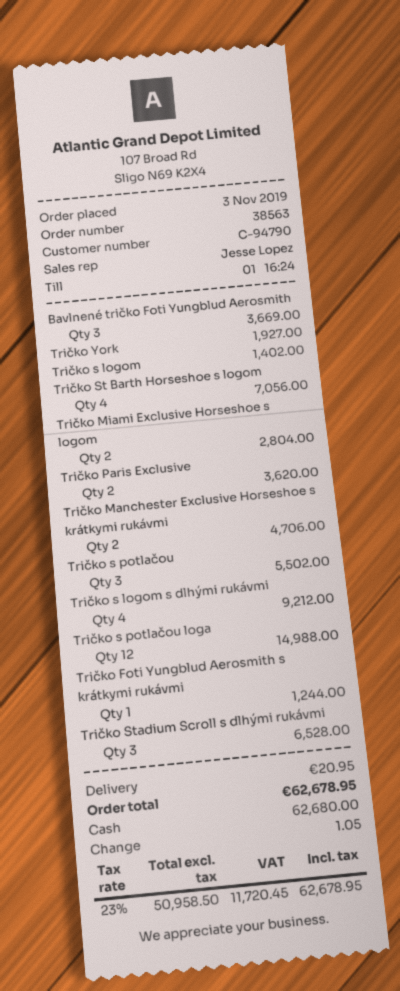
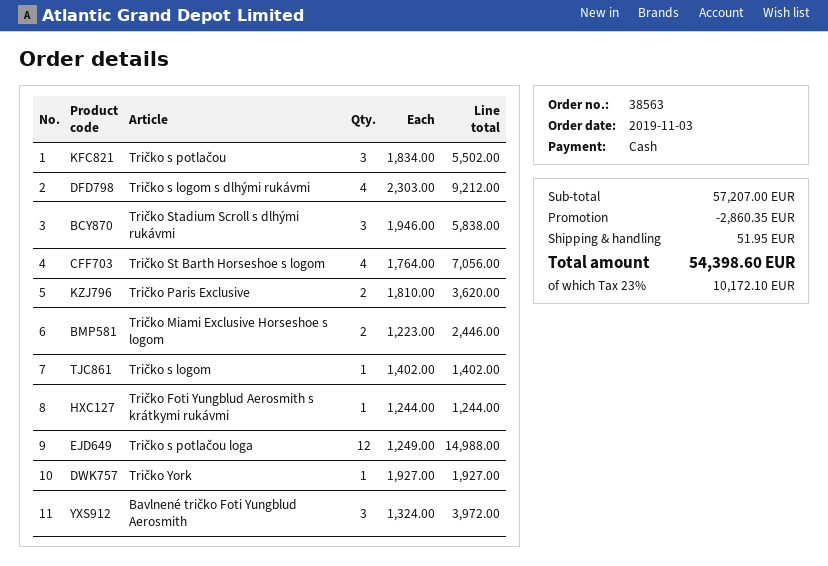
Bavlnené tričko Foti Yungblud Aerosmith: 3 for 3669.00 -> 3 for 3972.00
Tričko Miami Exclusive Horseshoe s logom: 2 for 2804.00 -> 2 for 2446.00
Tričko Manchester Exclusive Horseshoe s krátkymi rukávmi: 2 for 4706.00 -> none
Tričko Stadium Scroll s dlhými rukávmi: 3 for 6528.00 -> 3 for 5838.00
discount: none -> 2860.35
shipping: 20.95 -> 51.95
tax: 23% = 11720.45 -> 23% = 10172.10
total: 62678.95 -> 54398.60

